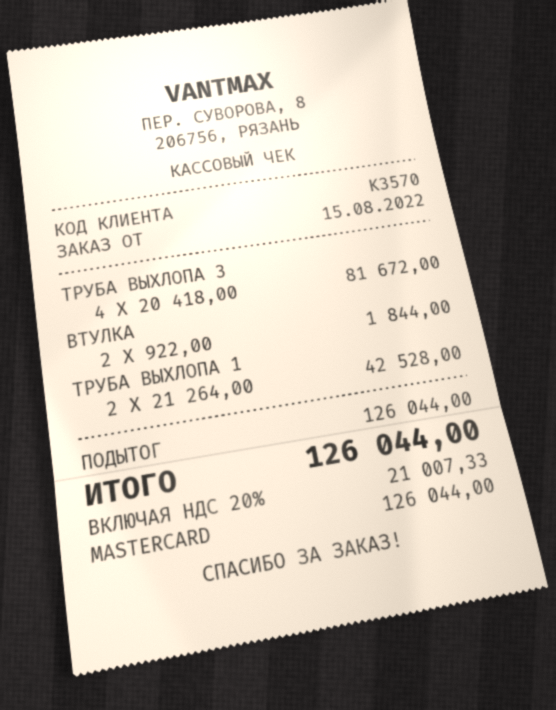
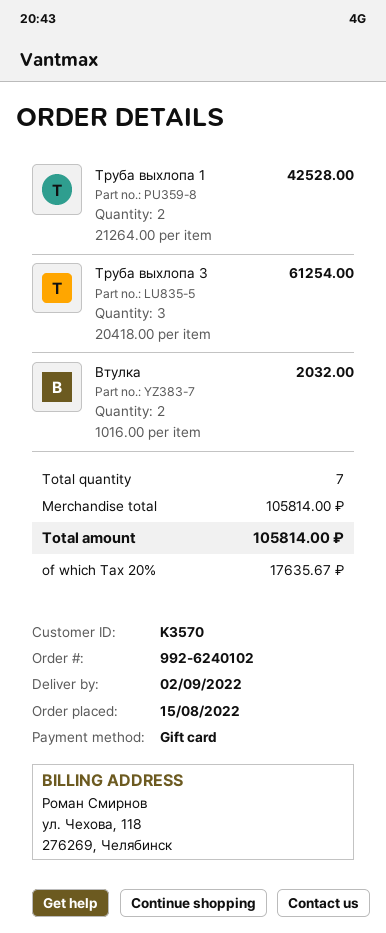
payment method: Mastercard -> gift card
ТРУБА ВЫХЛОПА 3: 4 x 20418.00 = 81672.00 -> 3 x 20418.00 = 61254.00
ВТУЛКА: 2 x 922.00 = 1844.00 -> 2 x 1016.00 = 2032.00
subtotal: 126044.00 -> 105814.00
tax: 20% = 21007.33 -> 20% = 17635.67
total: 126044.00 -> 105814.00

